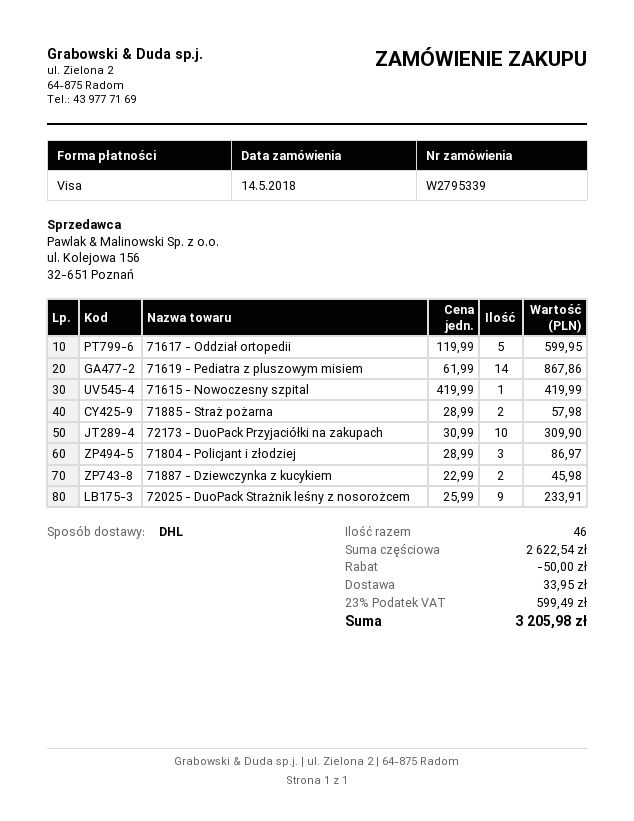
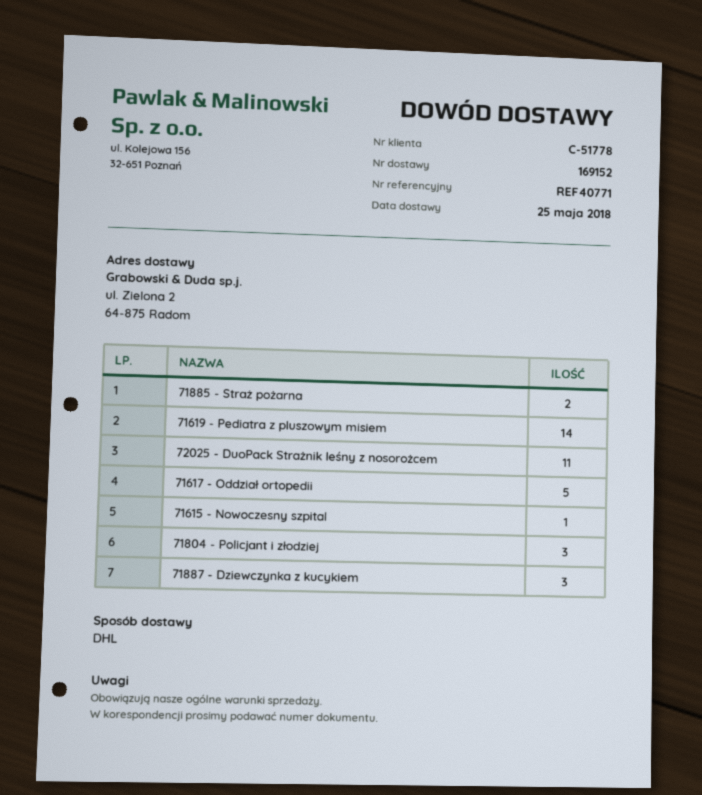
72173 - DuoPack Przyjaciółki na zakupach: 10 -> none
71887 - Dziewczynka z kucykiem: 2 -> 3
72025 - DuoPack Strażnik leśny z nosorożcem: 9 -> 11

